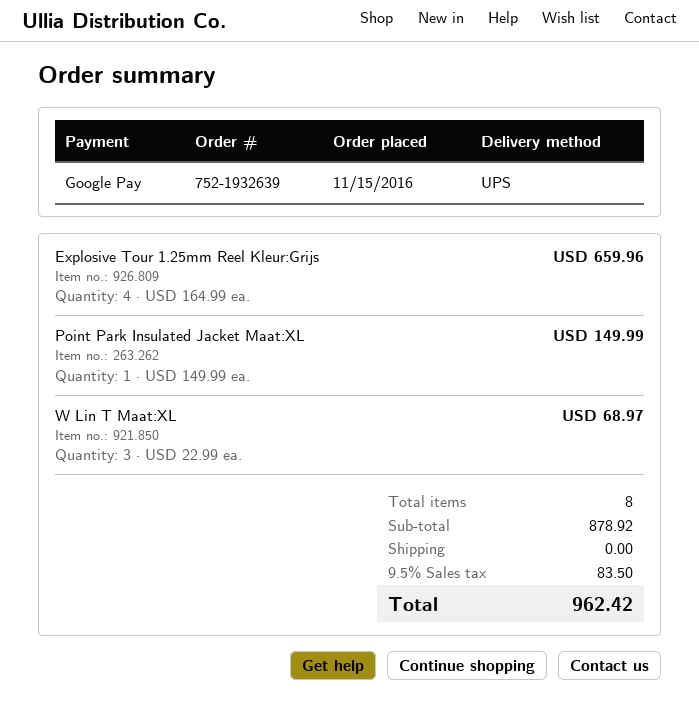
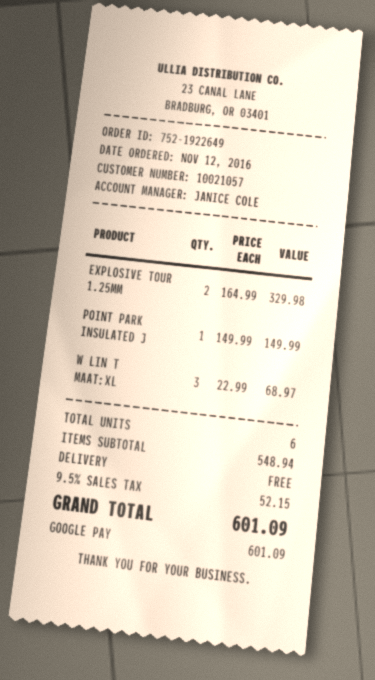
order number: 752-1932639 -> 752-1922649
order date: 2016-11-15 -> 2016-11-12
Explosive Tour 1.25mm Reel Kleur:Grijs: 4 x 164.99 = 659.96 -> 2 x 164.99 = 329.98
total quantity: 8 -> 6
subtotal: 878.92 -> 548.94
tax: 9.5% = 83.50 -> 9.5% = 52.15
total: 962.42 -> 601.09

